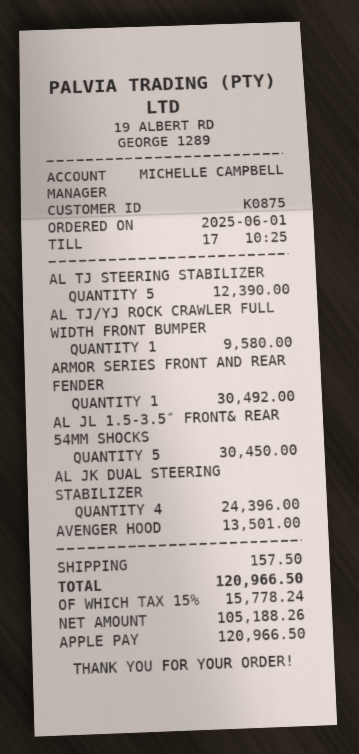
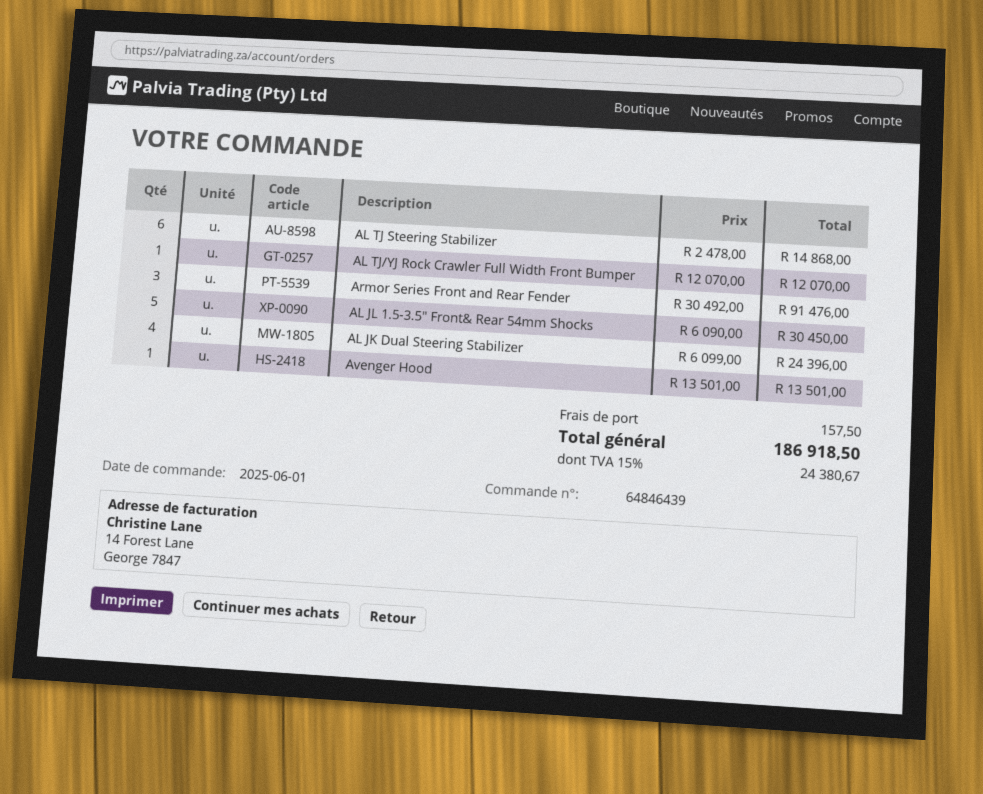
AL TJ STEERING STABILIZER: 5 for 12390.00 -> 6 for 14868.00
AL TJ/YJ ROCK CRAWLER FULL WIDTH FRONT BUMPER: 1 for 9580.00 -> 1 for 12070.00
ARMOR SERIES FRONT AND REAR FENDER: 1 for 30492.00 -> 3 for 91476.00
tax: 15% = 15778.24 -> 15% = 24380.67
total: 120966.50 -> 186918.50

